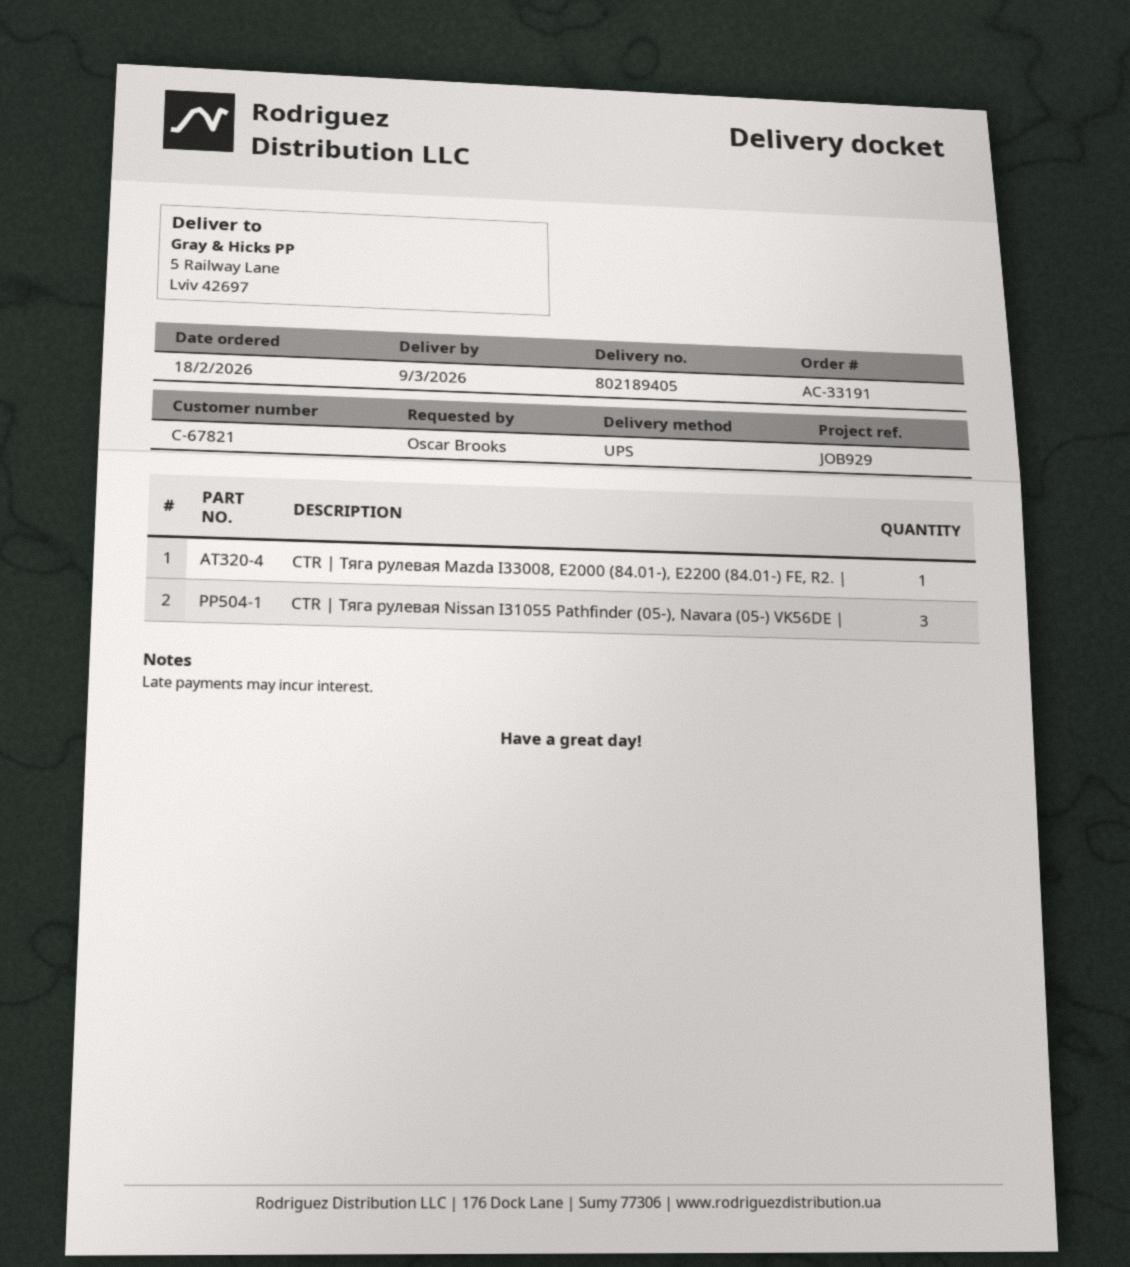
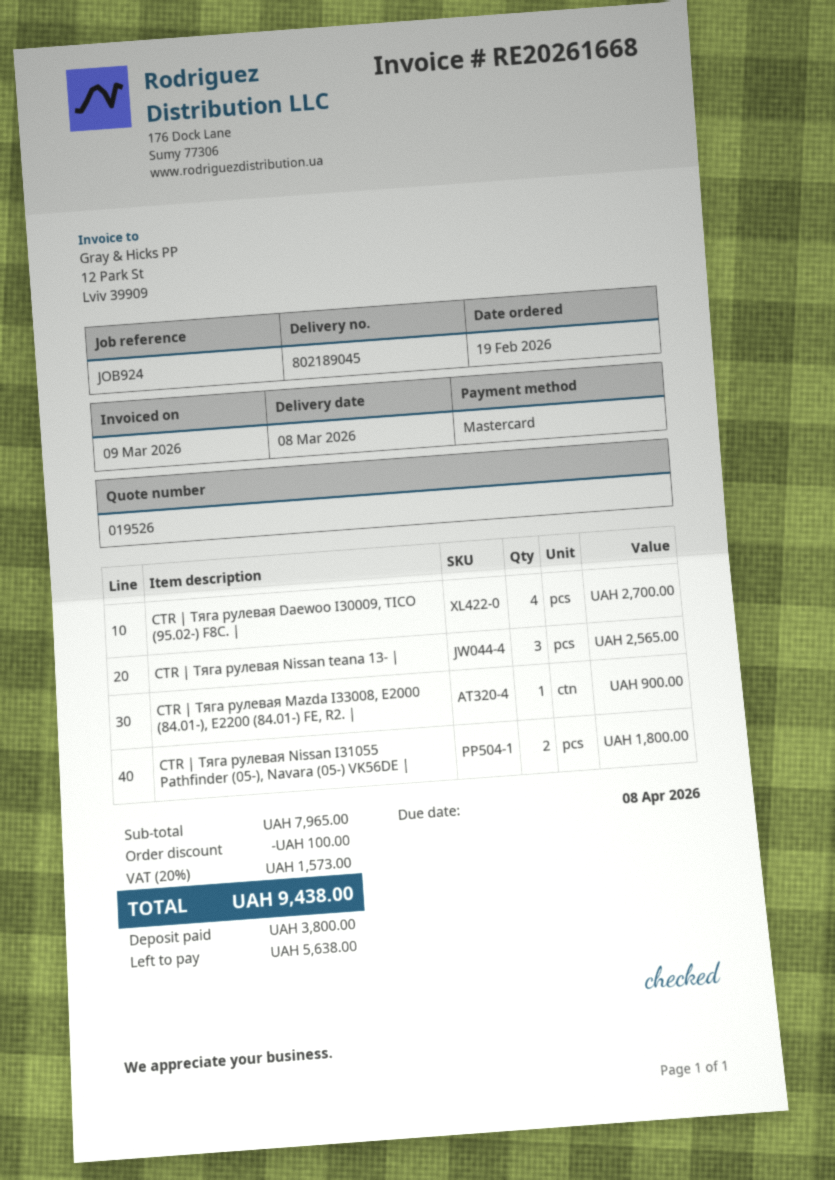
order date: 2026-02-18 -> 2026-02-19
delivery note number: 802189405 -> 802189045
delivery date: 2026-03-09 -> 2026-03-08
reference: JOB929 -> JOB924
CTR | Тяга рулевая Nissan I31055 Pathfinder (05-), Navara (05-) VK56DE |: 3 -> 2
CTR | Тяга рулевая Daewoo I30009, TICO (95.02-) F8C. |: none -> 4
CTR | Тяга рулевая Nissan teana 13- |: none -> 3

